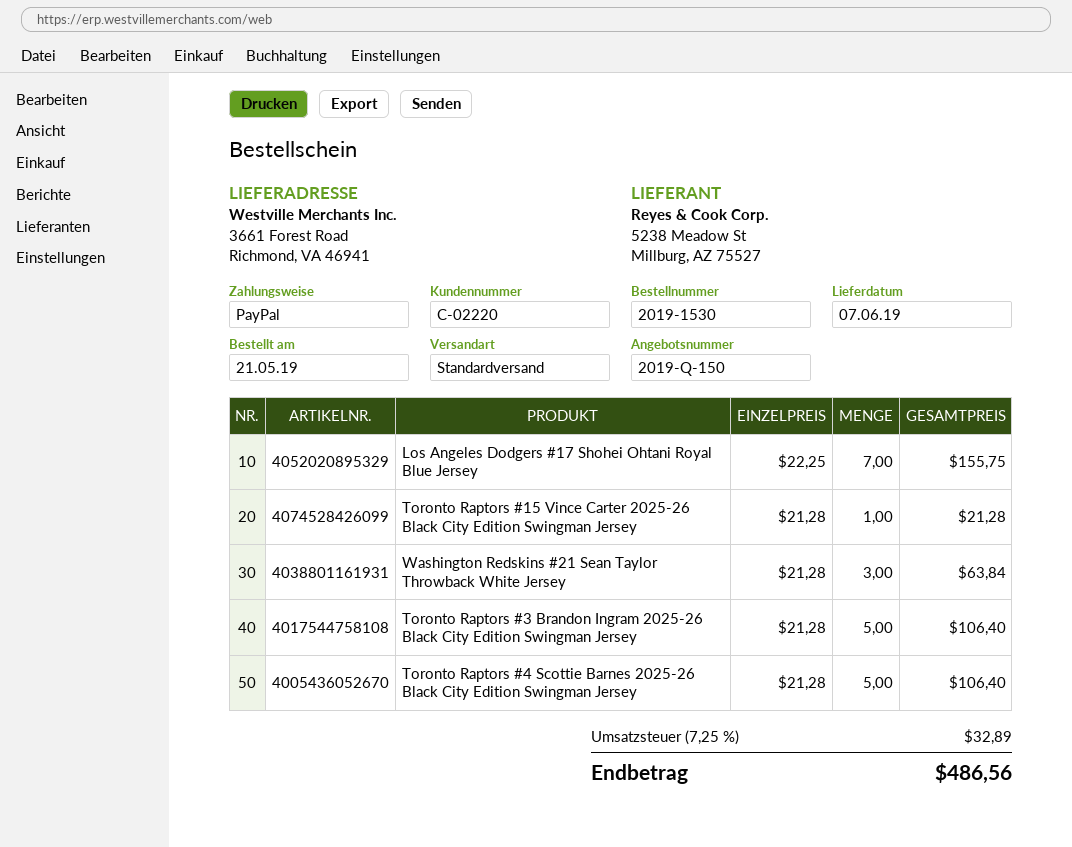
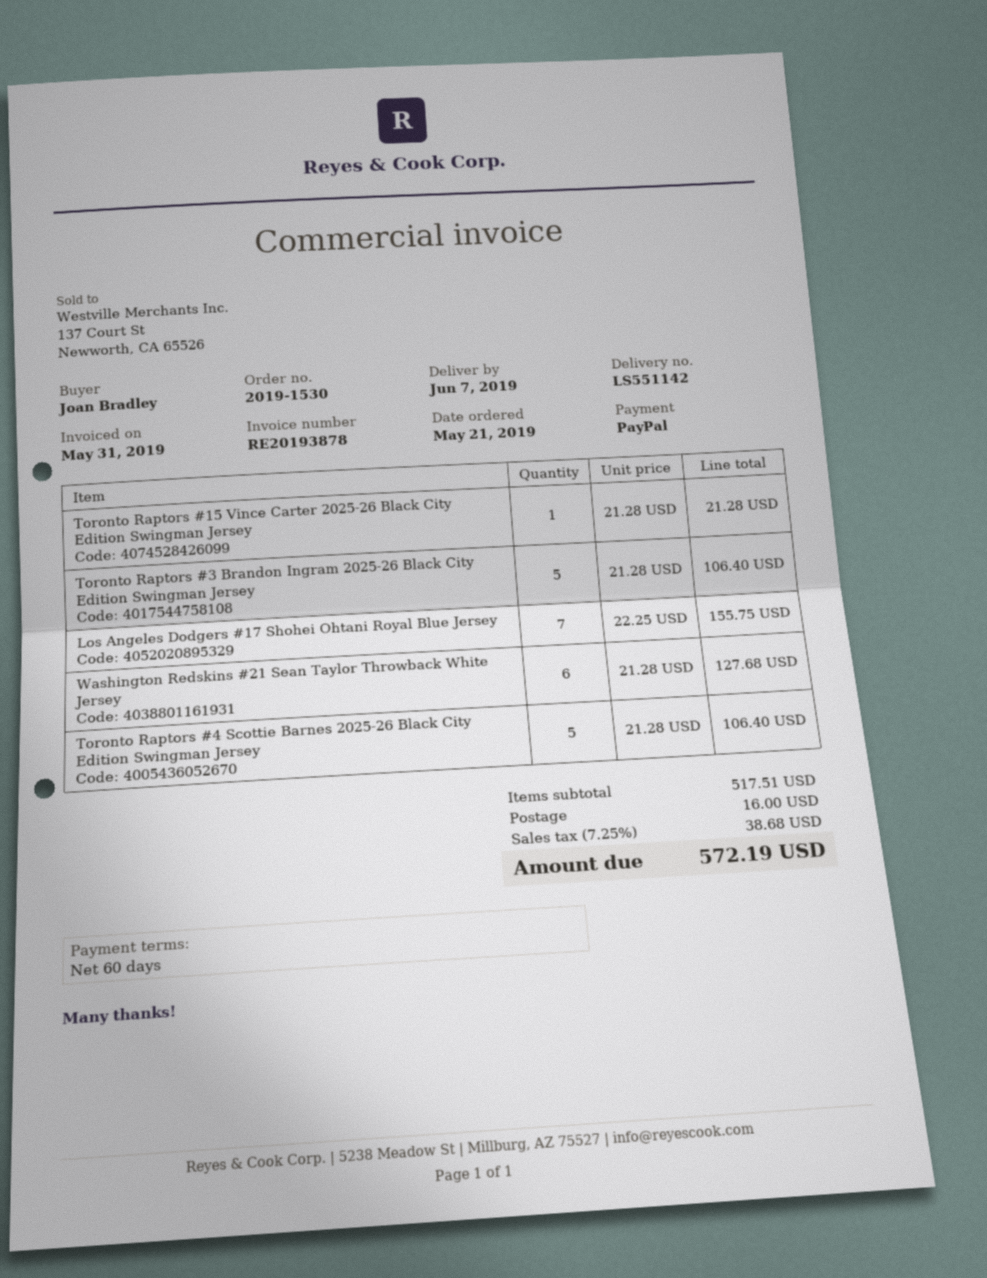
Washington Redskins #21 Sean Taylor Throwback White Jersey: 3 x 21.28 = 63.84 -> 6 x 21.28 = 127.68
shipping: none -> 16.00
tax: 7.25% = 32.89 -> 7.25% = 38.68
total: 486.56 -> 572.19

